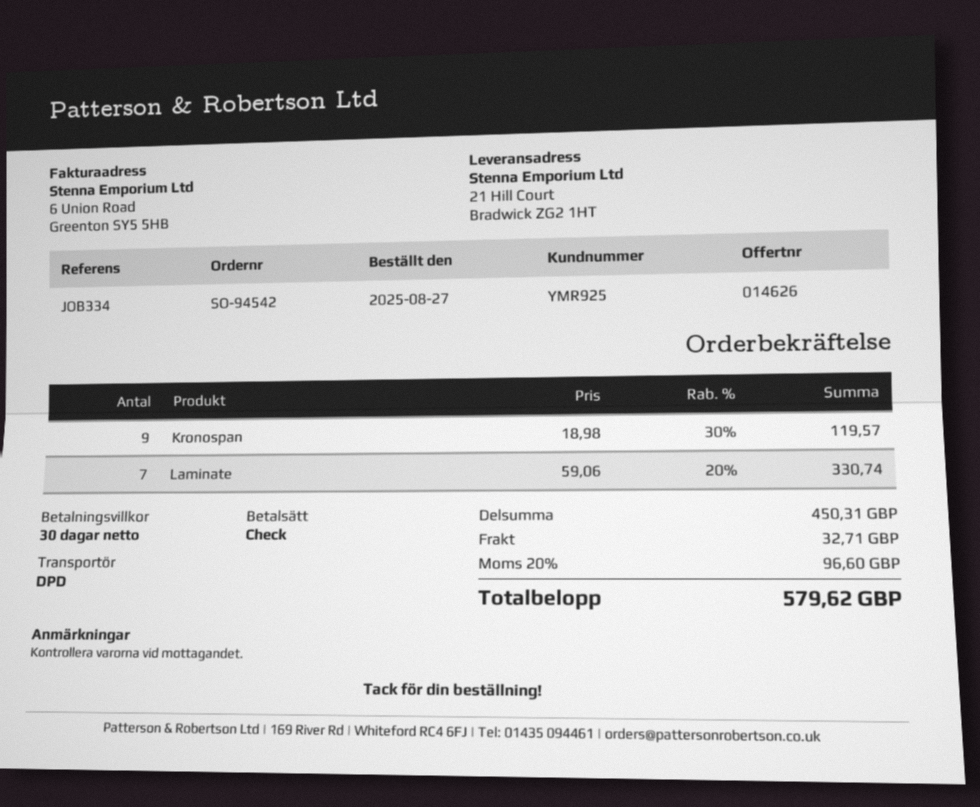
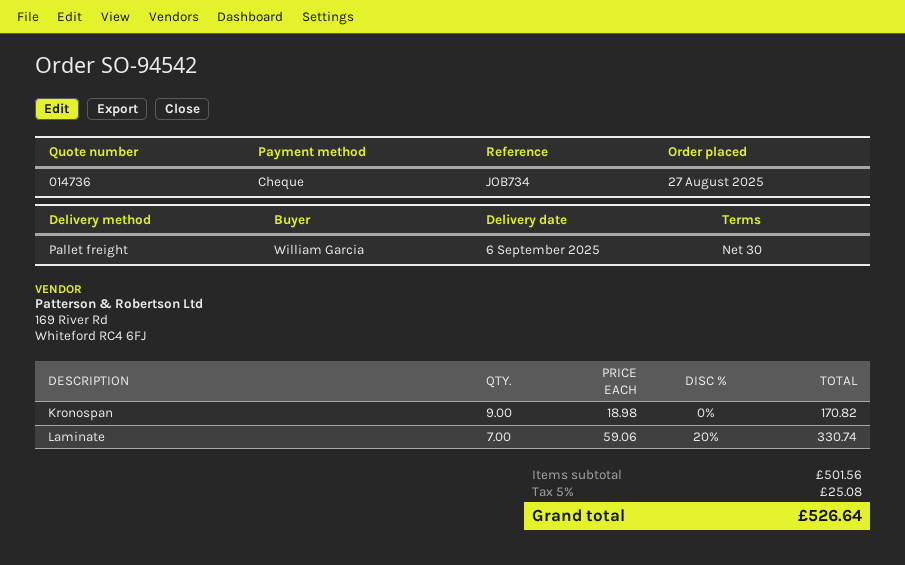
quote number: 014626 -> 014736
reference: JOB334 -> JOB734
shipping method: DPD -> pallet freight
Kronospan: 9 x 18.98 - 30% = 119.57 -> 9 x 18.98 = 170.82
subtotal: 450.31 -> 501.56
shipping: 32.71 -> none
tax: 20% = 96.60 -> 5% = 25.08
total: 579.62 -> 526.64

